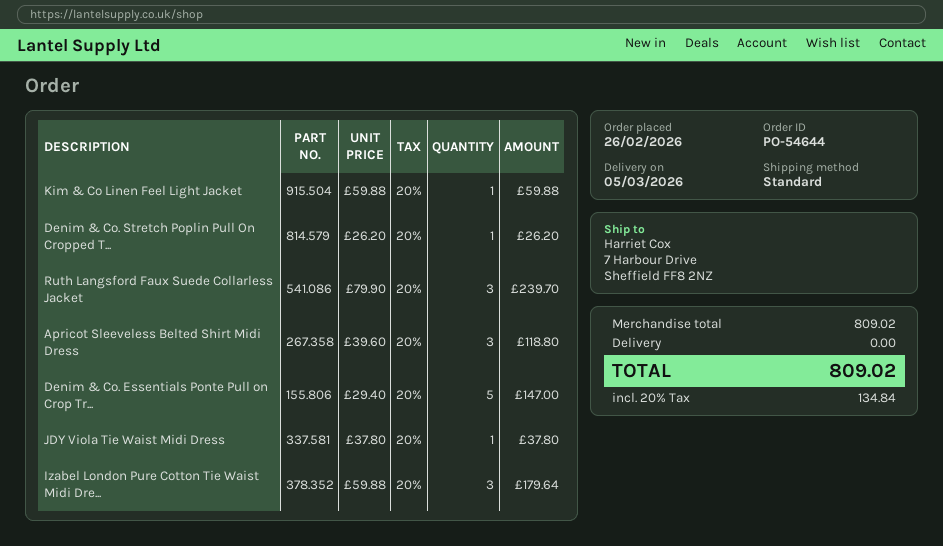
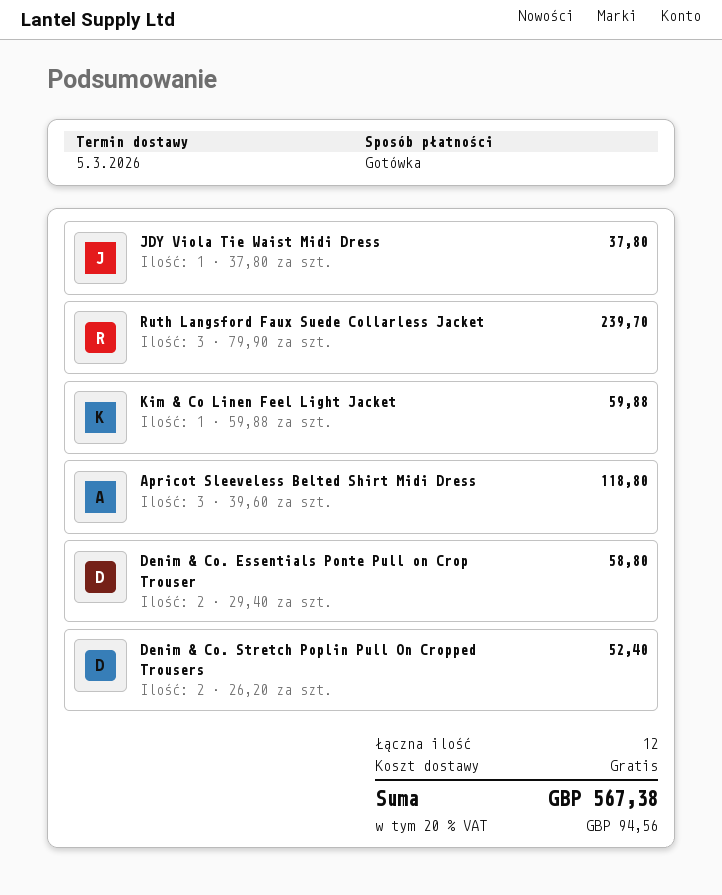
Denim & Co. Stretch Poplin Pull On Cropped T...: 1 x 26.20 = 26.20 -> 2 x 26.20 = 52.40
Denim & Co. Essentials Ponte Pull on Crop Tr...: 5 x 29.40 = 147.00 -> 2 x 29.40 = 58.80
Izabel London Pure Cotton Tie Waist Midi Dre...: 3 x 59.88 = 179.64 -> none
tax: 20% = 134.84 -> 20% = 94.56
total: 809.02 -> 567.38

